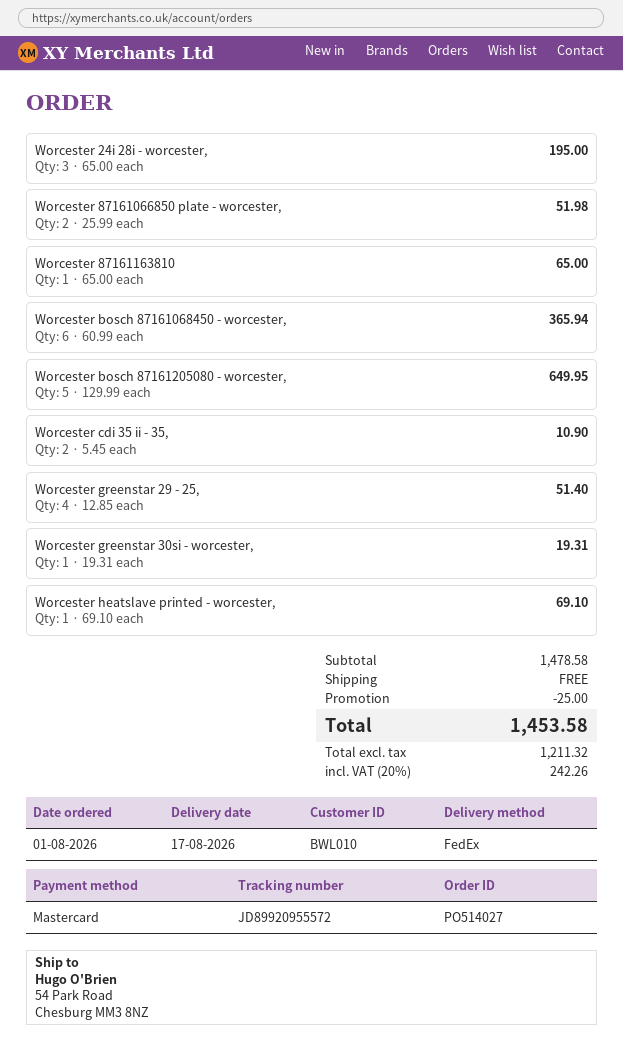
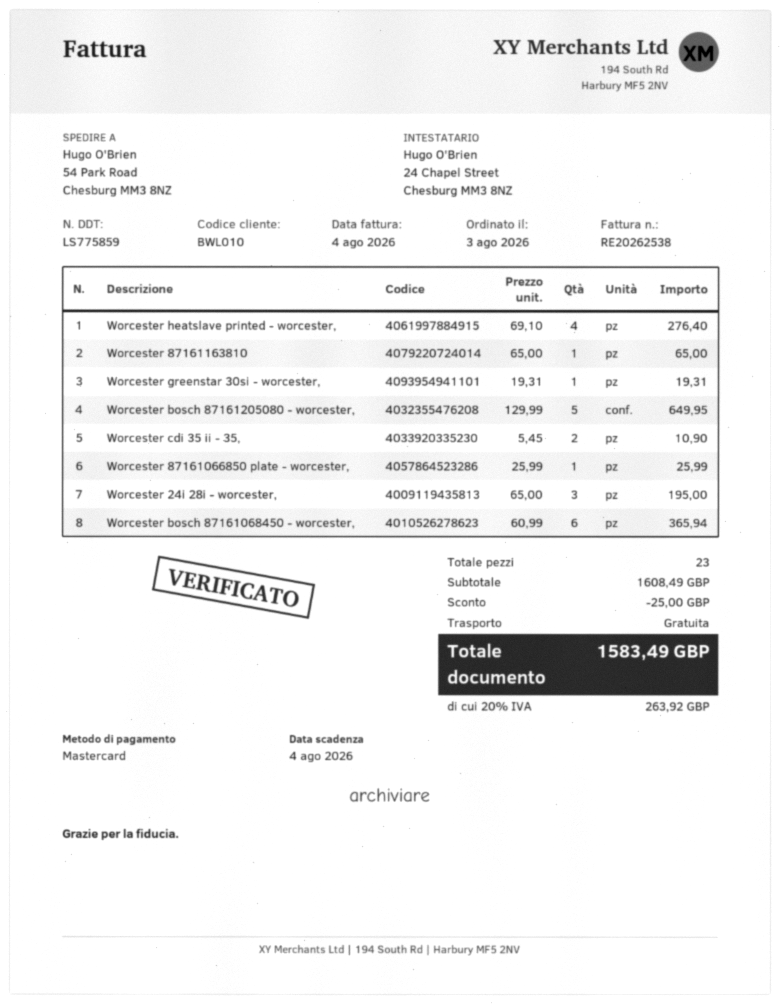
order date: 2026-08-01 -> 2026-08-03
Worcester 87161066850 plate - worcester,: 2 x 25.99 = 51.98 -> 1 x 25.99 = 25.99
Worcester greenstar 29 - 25,: 4 x 12.85 = 51.40 -> none
Worcester heatslave printed - worcester,: 1 x 69.10 = 69.10 -> 4 x 69.10 = 276.40
subtotal: 1478.58 -> 1608.49
tax: 20% = 242.26 -> 20% = 263.92
total: 1453.58 -> 1583.49

